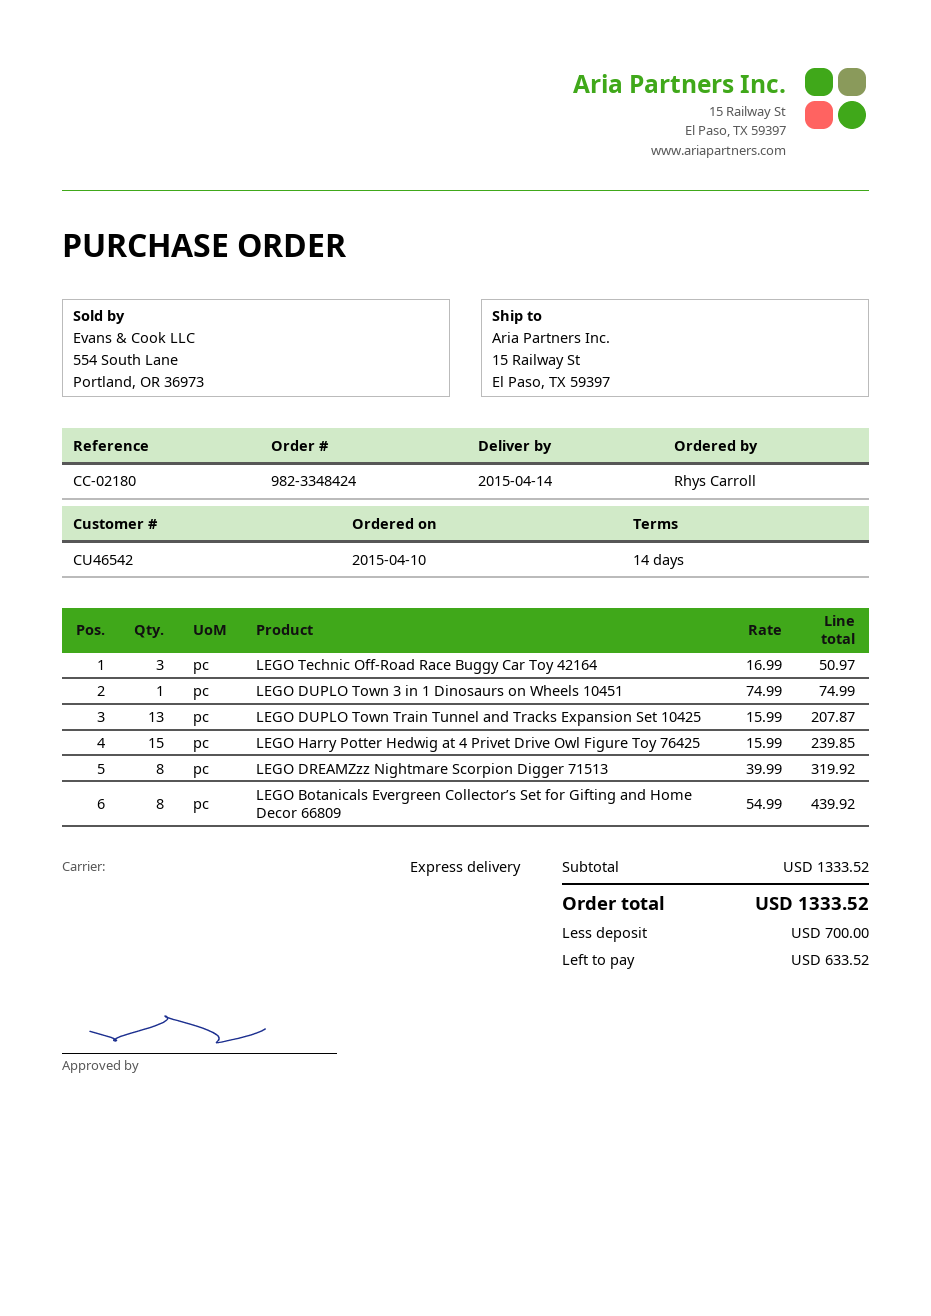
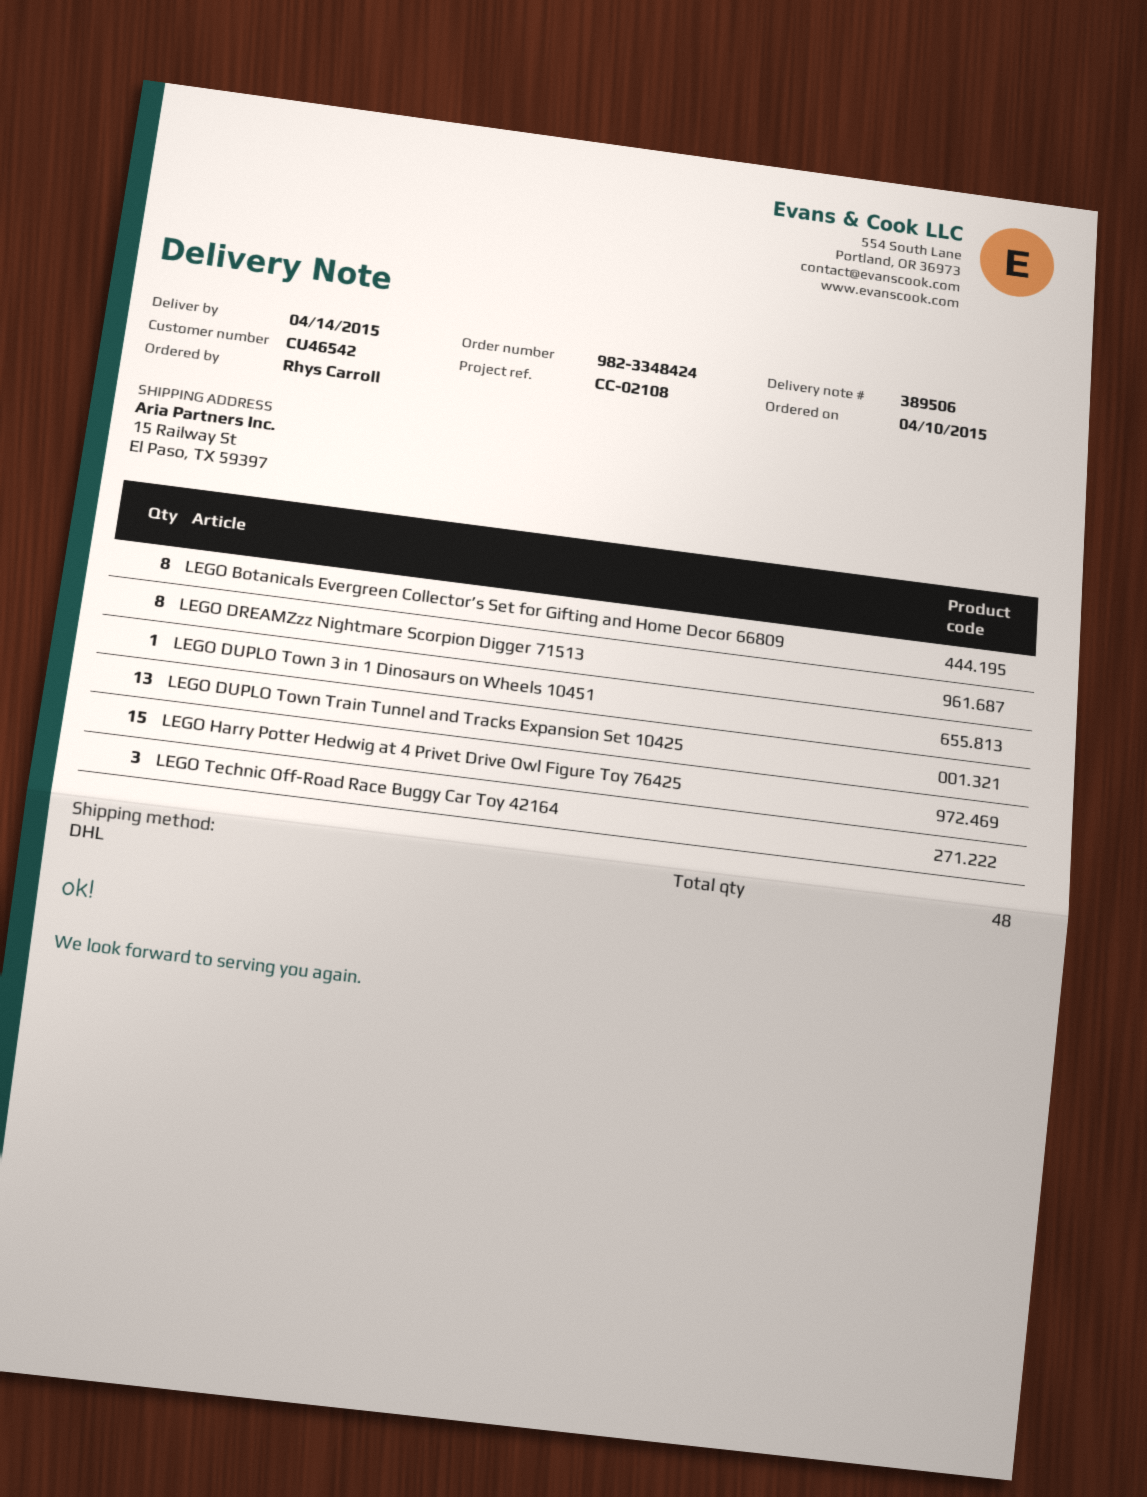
reference: CC-02180 -> CC-02108
shipping method: express -> DHL

